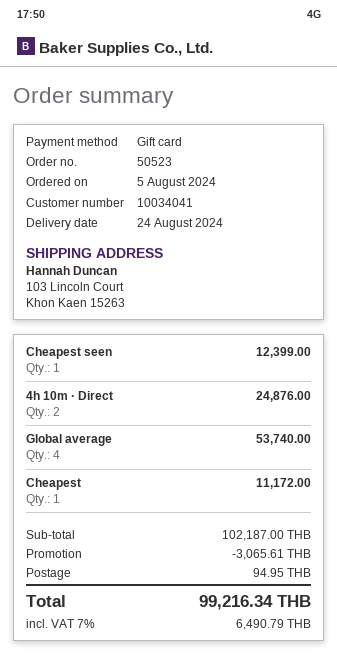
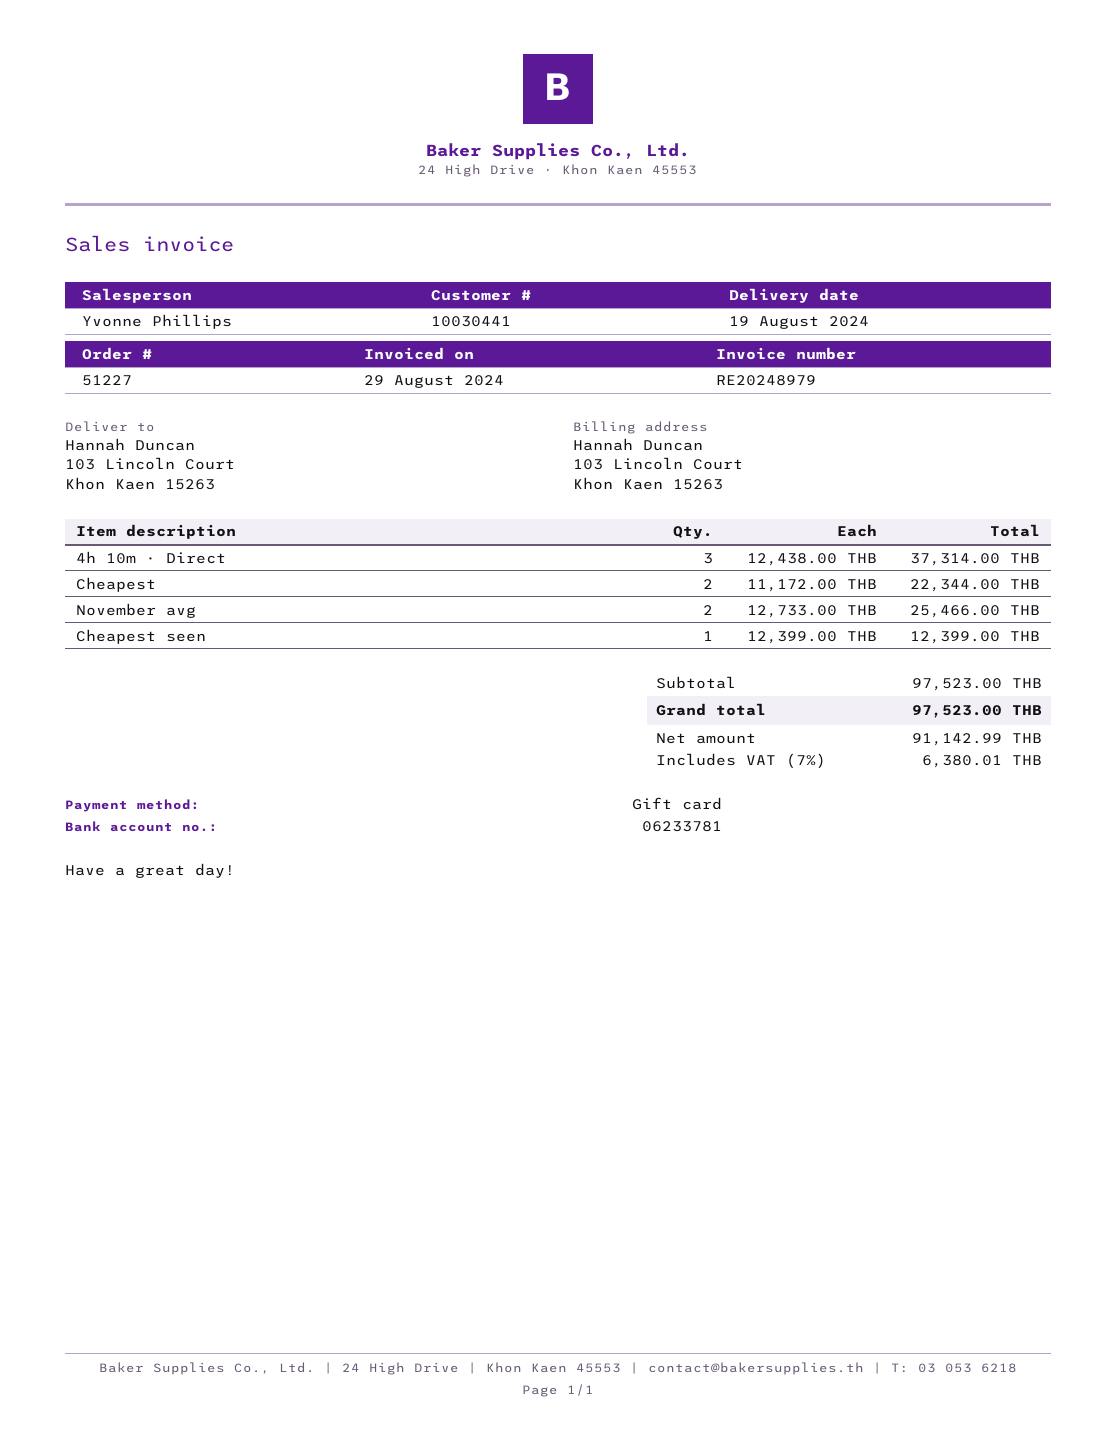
order number: 50523 -> 51227
delivery date: 2024-08-24 -> 2024-08-19
customer number: 10034041 -> 10030441
4h 10m · Direct: 2 for 24876.00 -> 3 for 37314.00
Global average: 4 for 53740.00 -> none
Cheapest: 1 for 11172.00 -> 2 for 22344.00
November avg: none -> 2 for 25466.00
subtotal: 102187.00 -> 97523.00
discount: 3065.61 -> none
shipping: 94.95 -> none
tax: 7% = 6490.79 -> 7% = 6380.01
total: 99216.34 -> 97523.00

